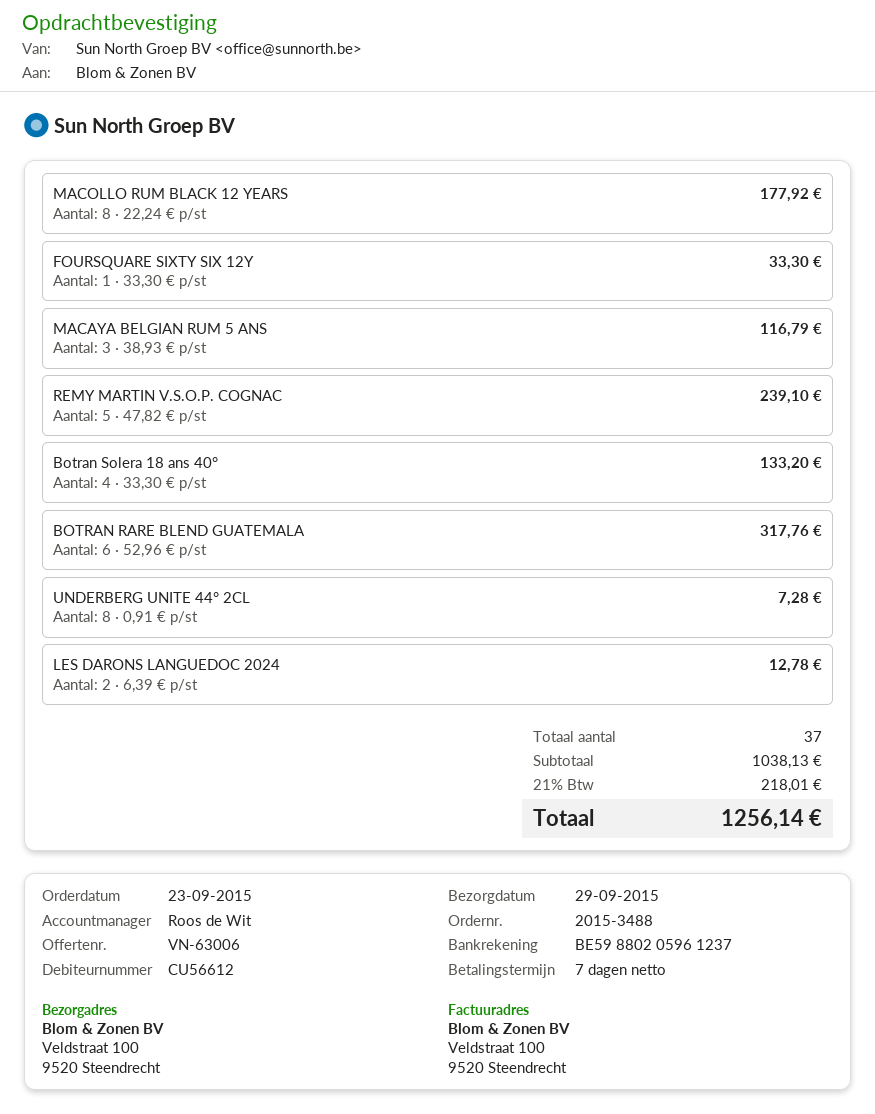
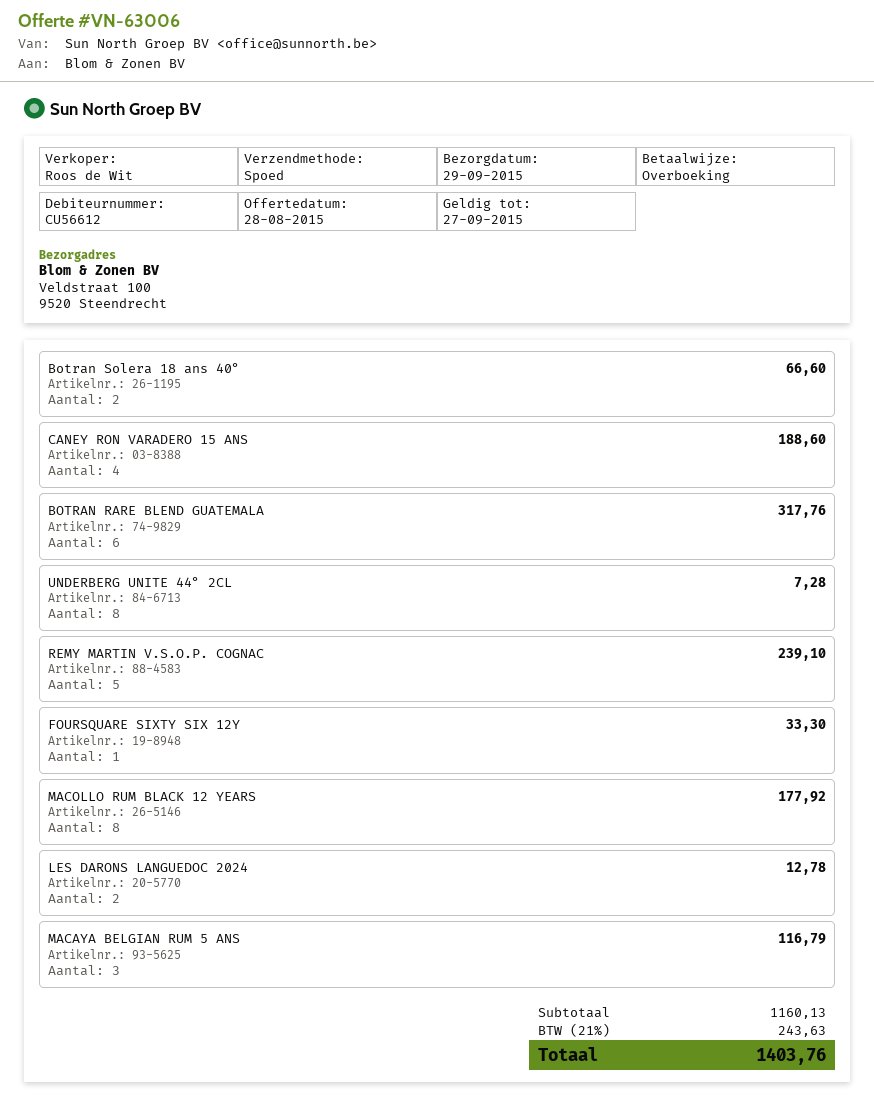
Botran Solera 18 ans 40°: 4 for 133.20 -> 2 for 66.60
CANEY RON VARADERO 15 ANS: none -> 4 for 188.60
subtotal: 1038.13 -> 1160.13
tax: 21% = 218.01 -> 21% = 243.63
total: 1256.14 -> 1403.76

